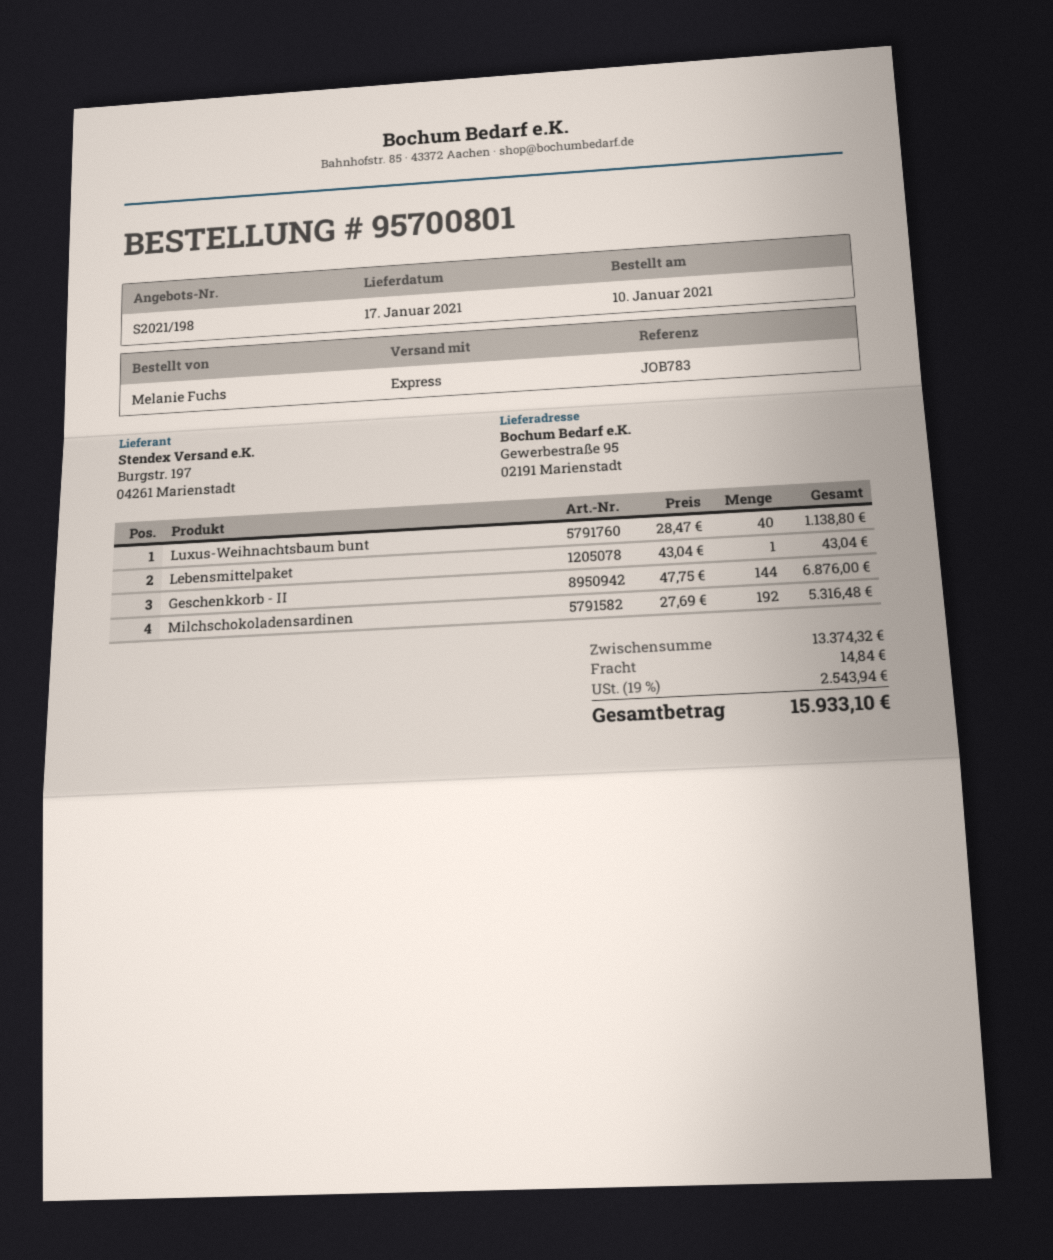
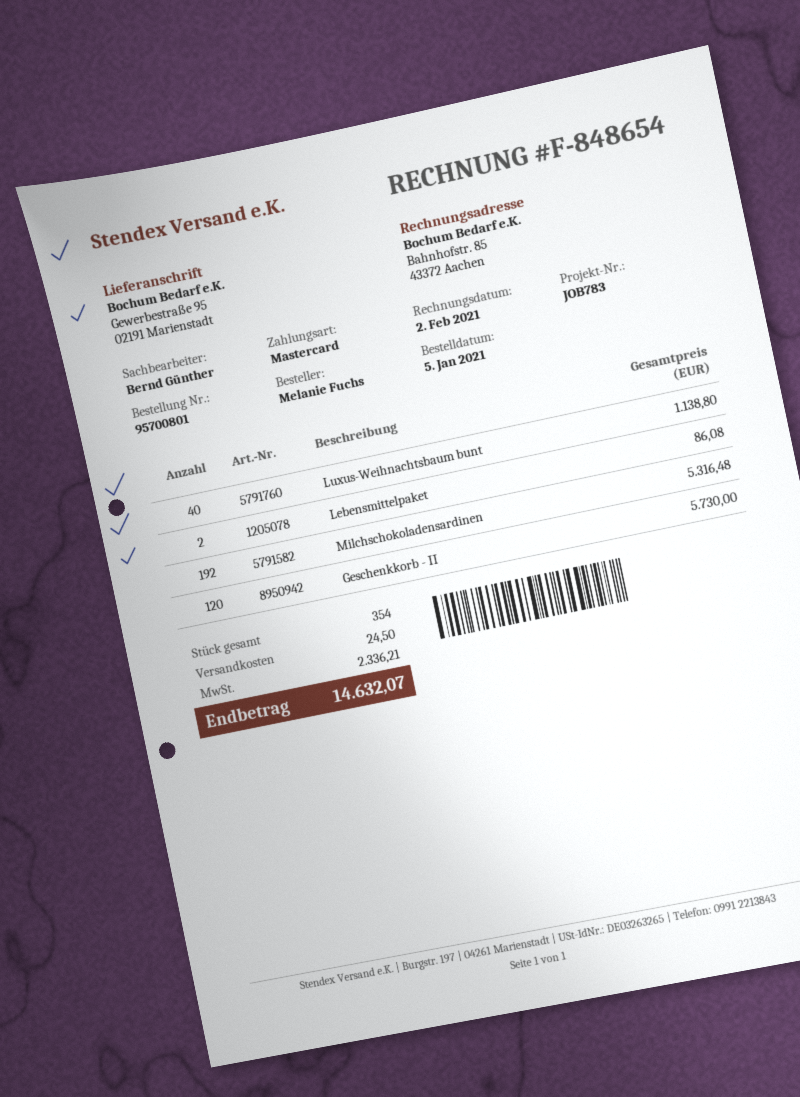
order date: 2021-01-10 -> 2021-01-05
Lebensmittelpaket: 1 for 43.04 -> 2 for 86.08
Geschenkkorb - II: 144 for 6876.00 -> 120 for 5730.00
shipping: 14.84 -> 24.50
tax: 2543.94 -> 2336.21
total: 15933.10 -> 14632.07

